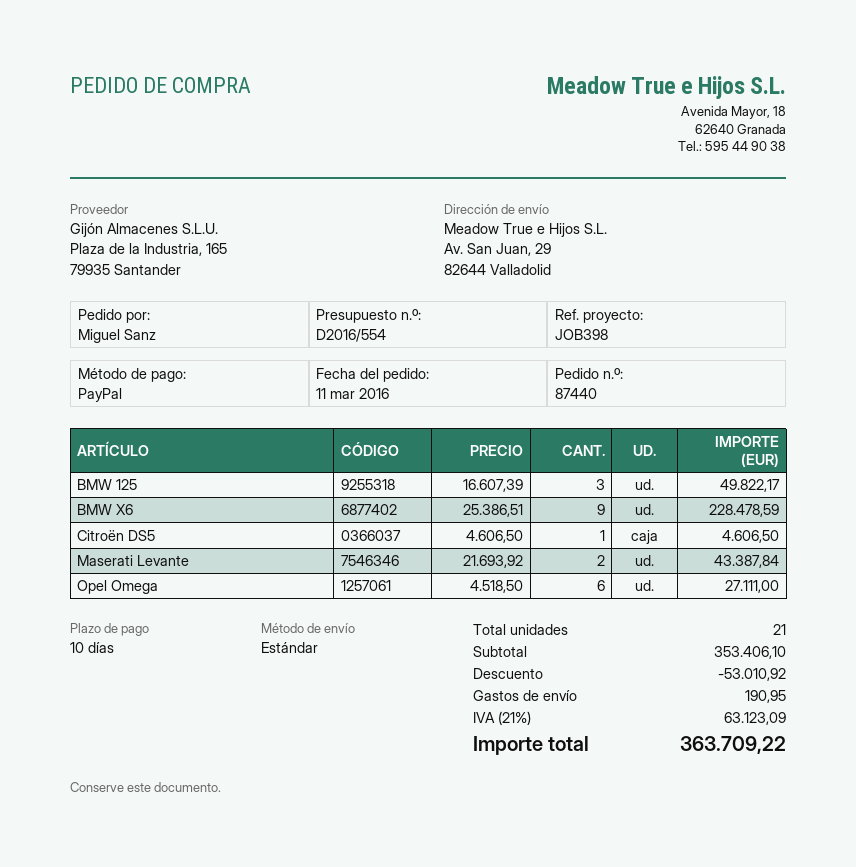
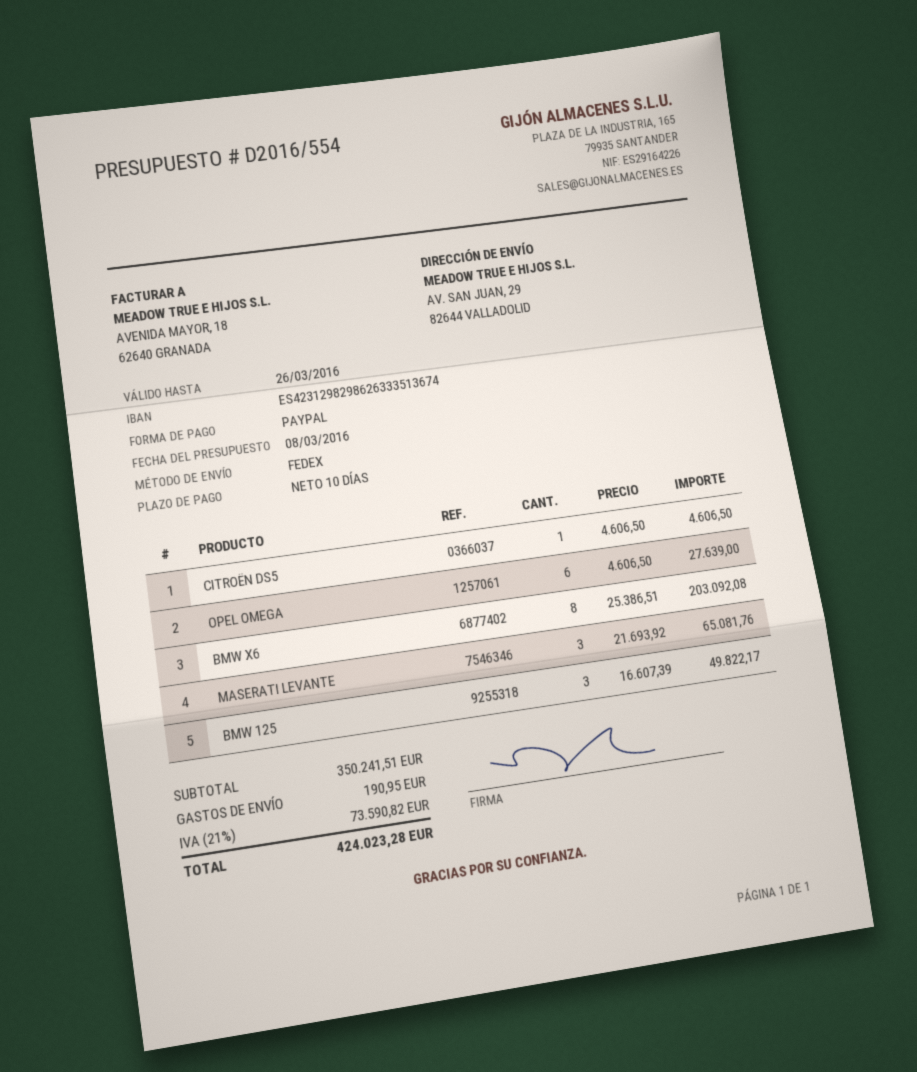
shipping method: standard -> FedEx
BMW X6: 9 x 25386.51 = 228478.59 -> 8 x 25386.51 = 203092.08
Maserati Levante: 2 x 21693.92 = 43387.84 -> 3 x 21693.92 = 65081.76
Opel Omega: 6 x 4518.50 = 27111.00 -> 6 x 4606.50 = 27639.00
subtotal: 353406.10 -> 350241.51
discount: 53010.92 -> none
tax: 21% = 63123.09 -> 21% = 73590.82
total: 363709.22 -> 424023.28

